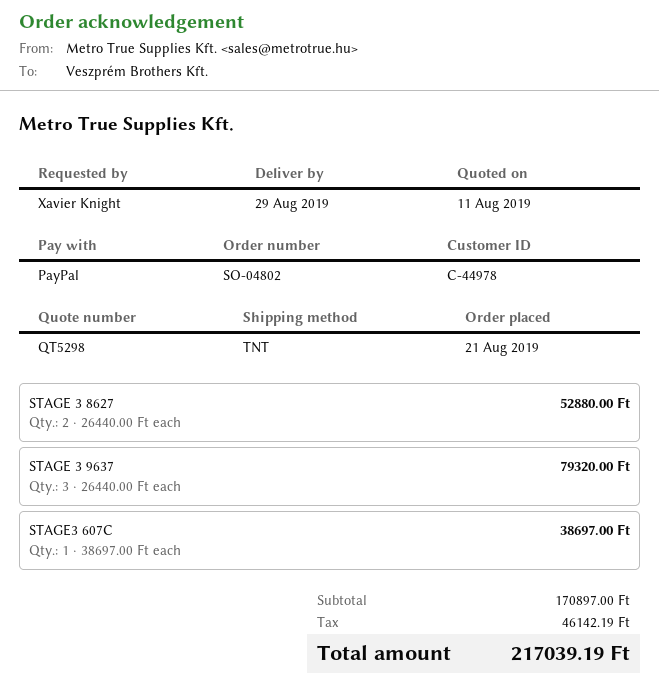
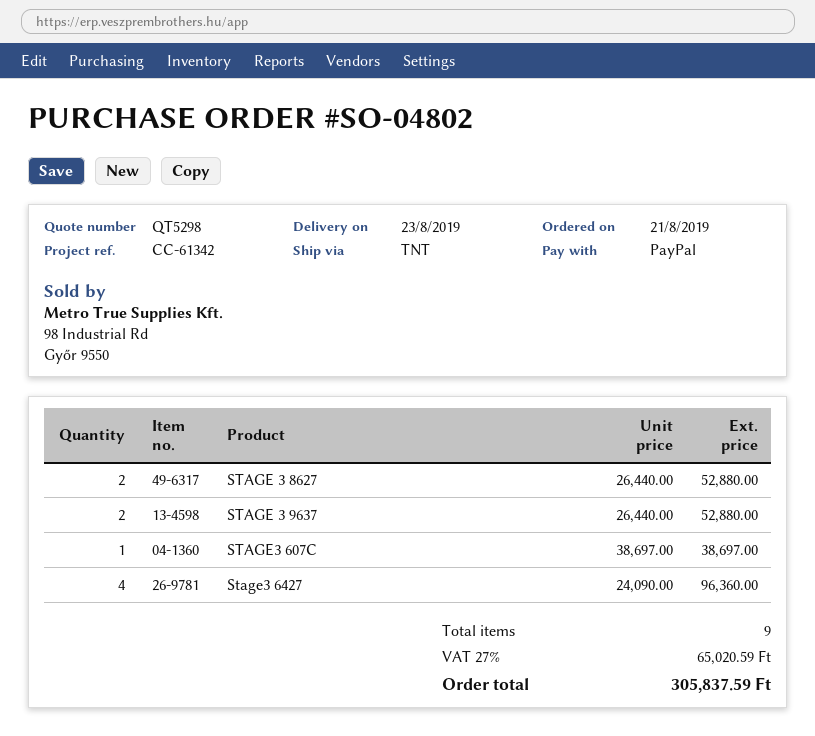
delivery date: 2019-08-29 -> 2019-08-23
STAGE 3 9637: 3 x 26440.00 = 79320.00 -> 2 x 26440.00 = 52880.00
Stage3 6427: none -> 4 x 24090.00 = 96360.00
tax: 46142.19 -> 65020.59
total: 217039.19 -> 305837.59

